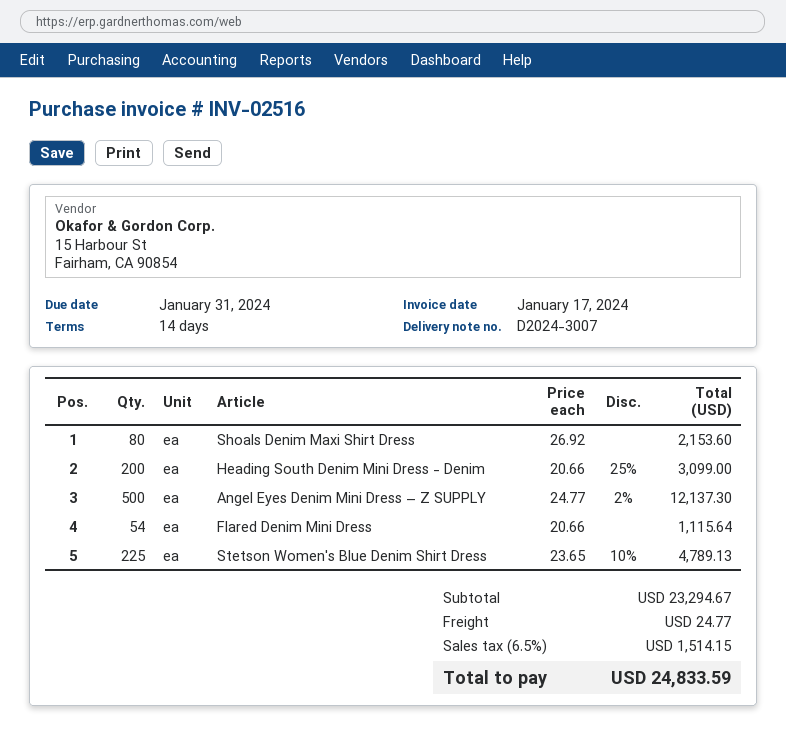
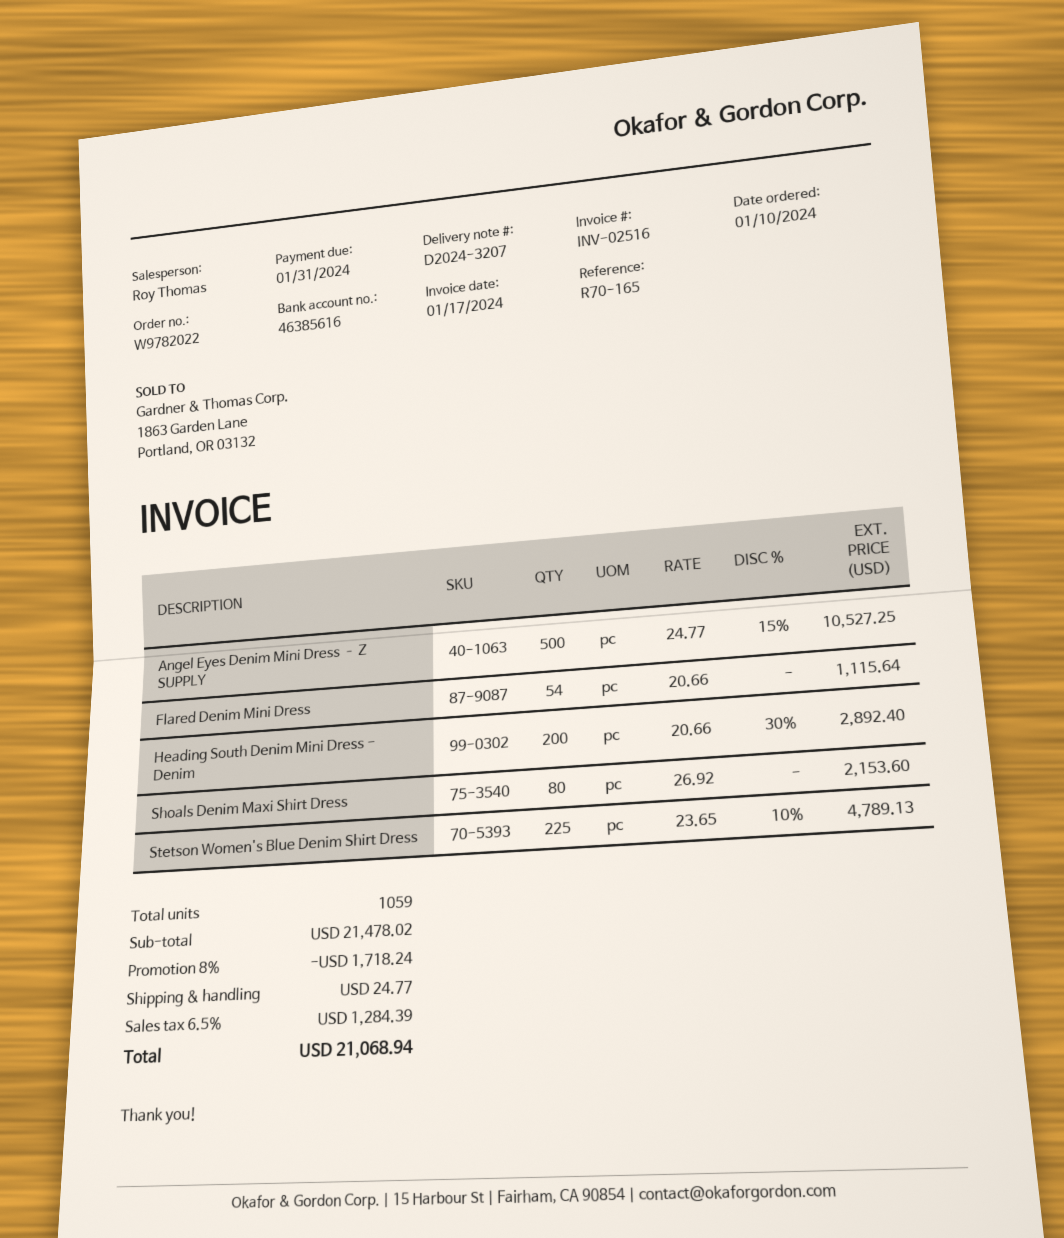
delivery note number: D2024-3007 -> D2024-3207
Heading South Denim Mini Dress - Denim: 200 x 20.66 - 25% = 3099.00 -> 200 x 20.66 - 30% = 2892.40
Angel Eyes Denim Mini Dress – Z SUPPLY: 500 x 24.77 - 2% = 12137.30 -> 500 x 24.77 - 15% = 10527.25
subtotal: 23294.67 -> 21478.02
discount: none -> 8% = 1718.24
tax: 6.5% = 1514.15 -> 6.5% = 1284.39
total: 24833.59 -> 21068.94

